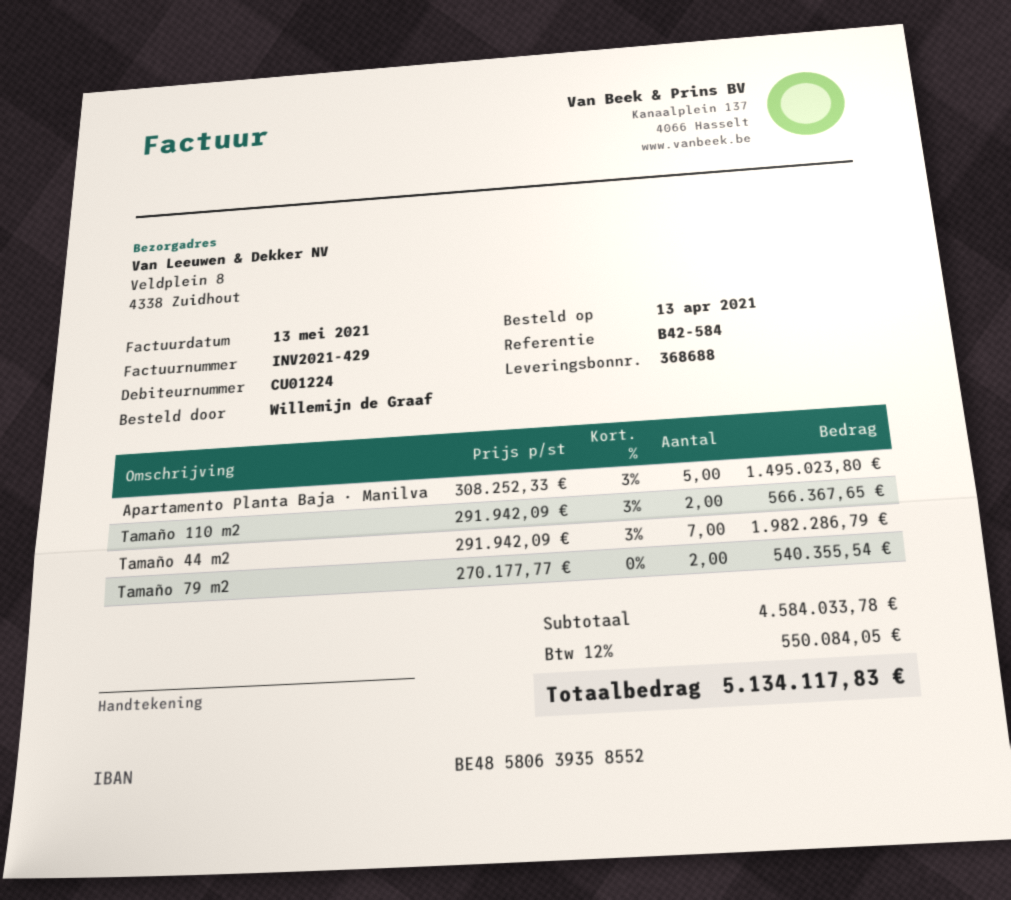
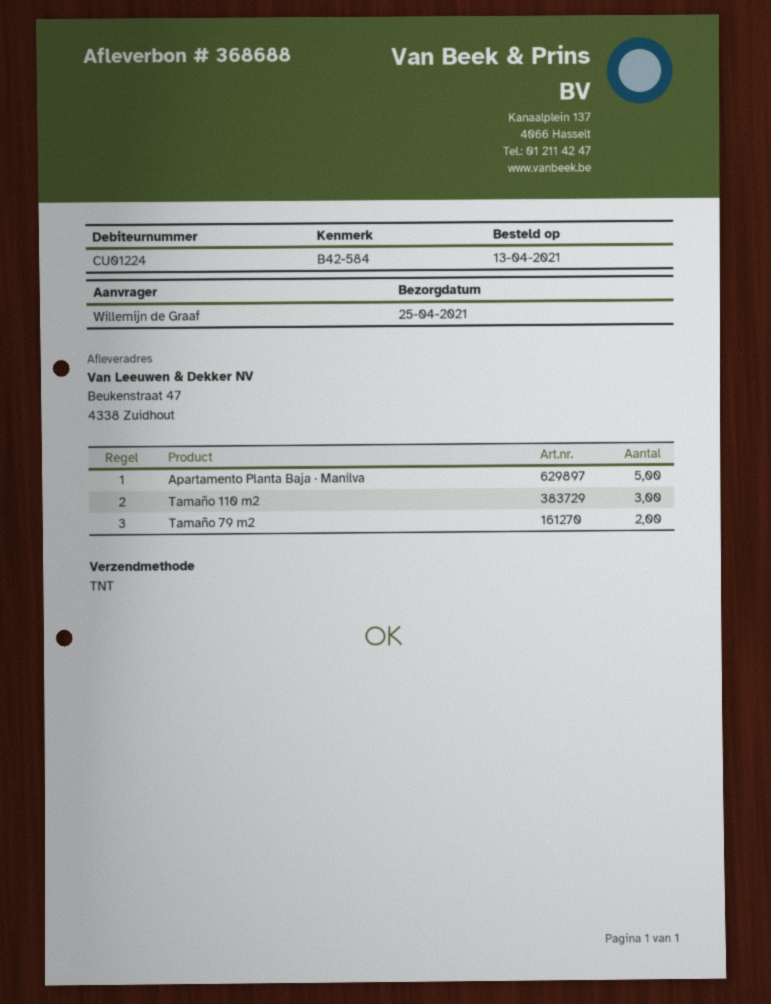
ship to: Veldplein 8, 4338 Zuidhout -> Beukenstraat 47, 4338 Zuidhout
Tamaño 110 m2: 2 -> 3
Tamaño 44 m2: 7 -> none

